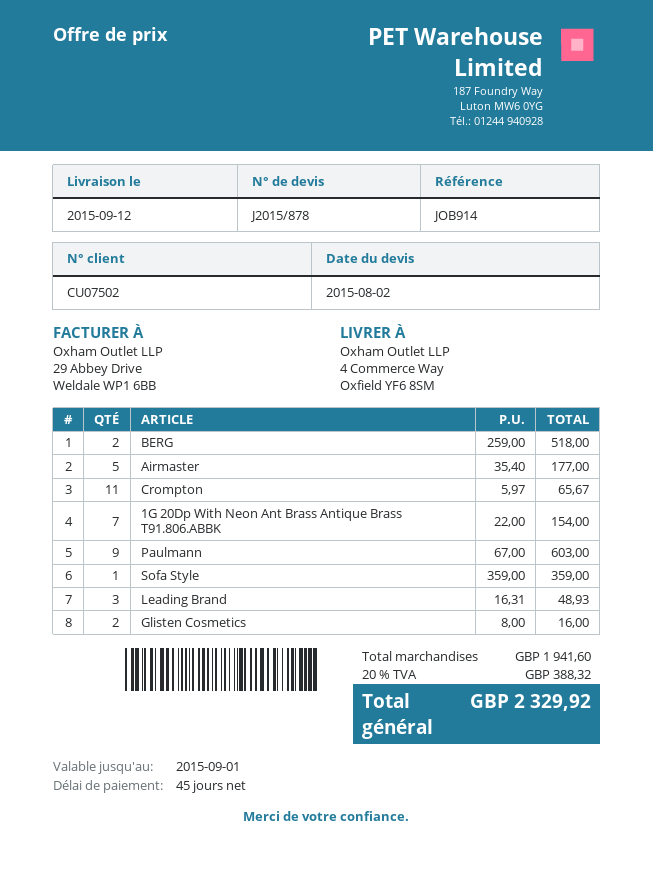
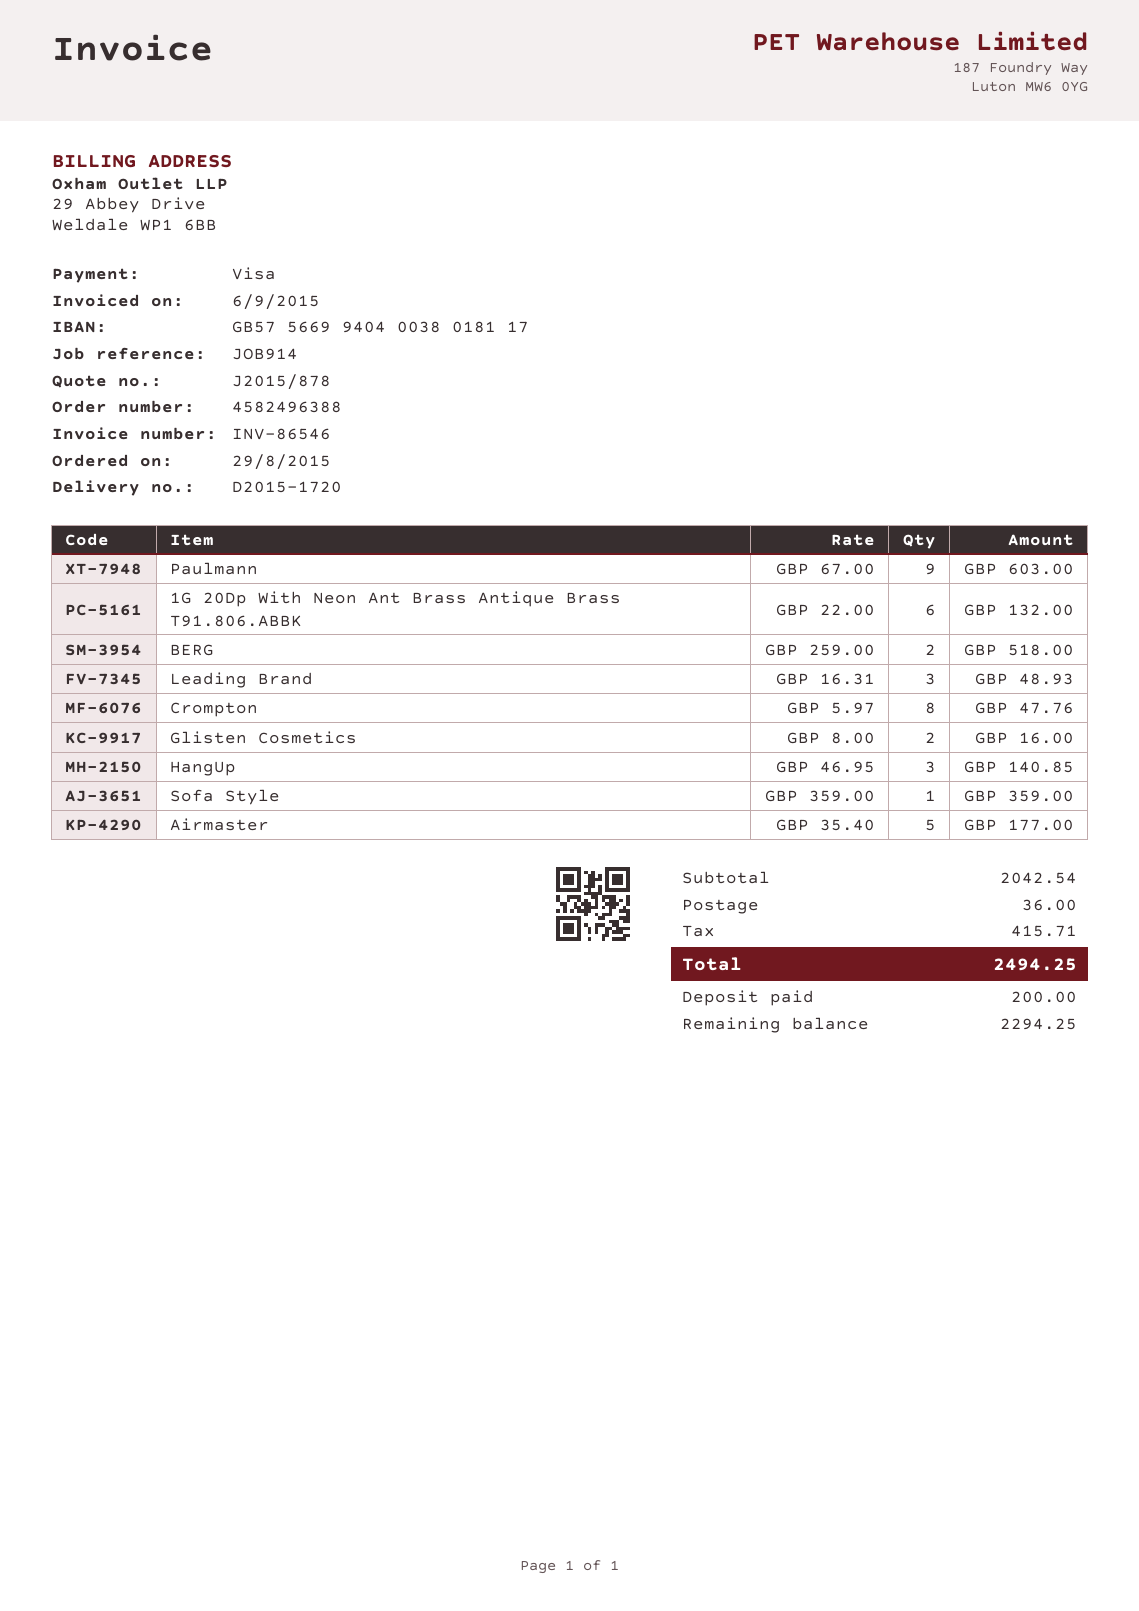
Crompton: 11 x 5.97 = 65.67 -> 8 x 5.97 = 47.76
1G 20Dp With Neon Ant Brass Antique Brass T91.806.ABBK: 7 x 22.00 = 154.00 -> 6 x 22.00 = 132.00
HangUp: none -> 3 x 46.95 = 140.85
subtotal: 1941.60 -> 2042.54
shipping: none -> 36.00
tax: 388.32 -> 415.71
total: 2329.92 -> 2494.25

